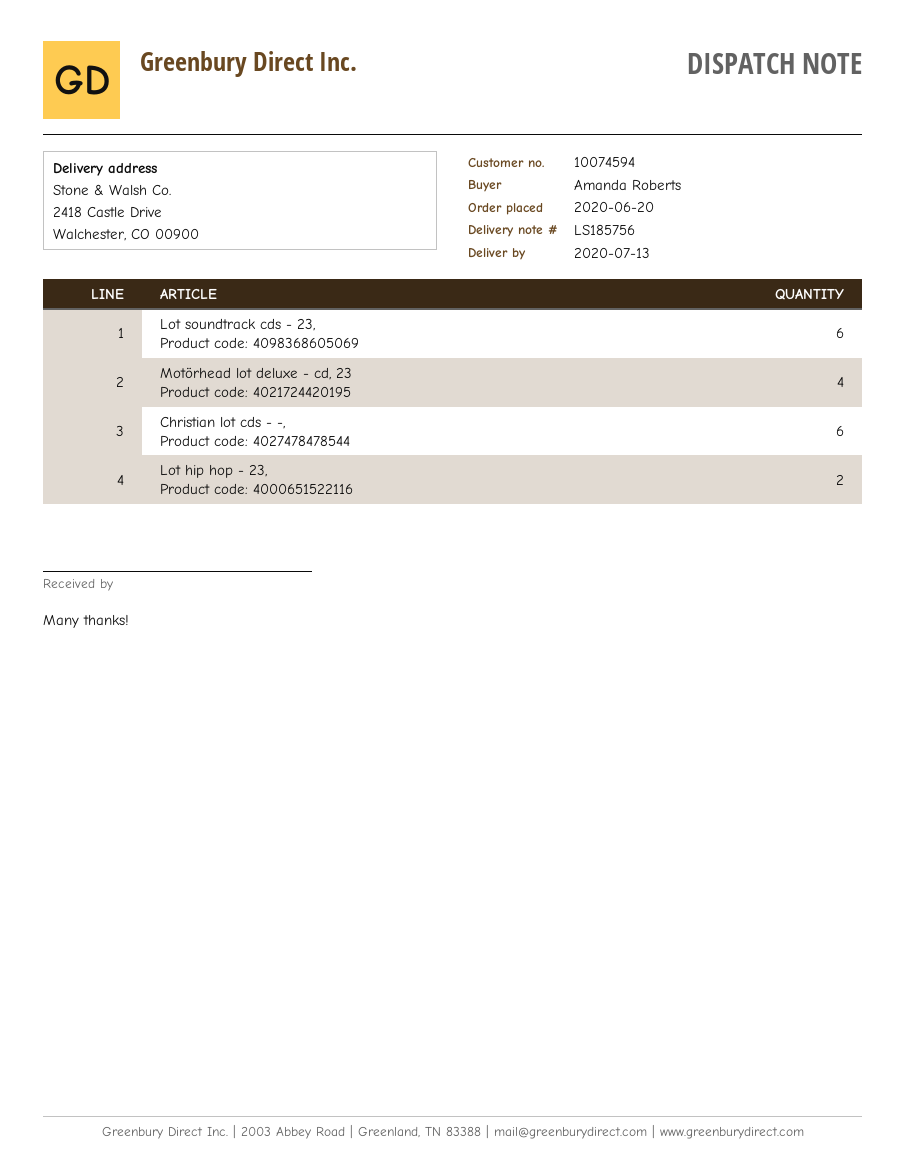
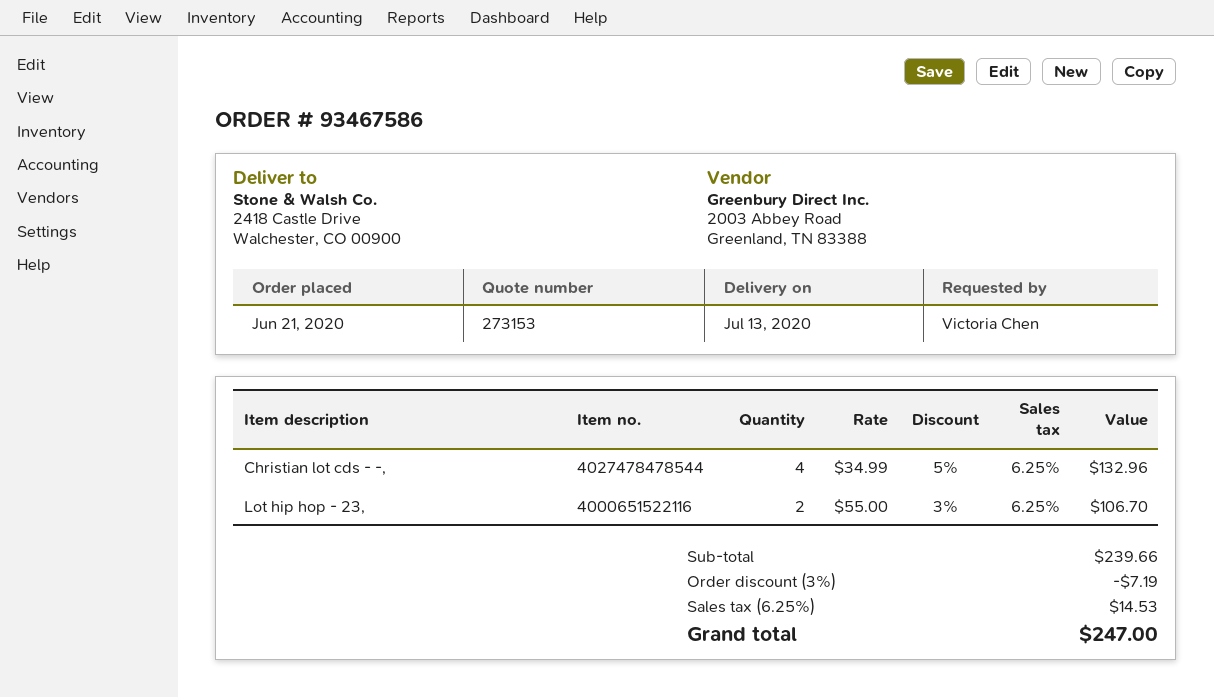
order date: 2020-06-20 -> 2020-06-21
ordered by: Amanda Roberts -> Victoria Chen
Lot soundtrack cds - 23,: 6 -> none
Motörhead lot deluxe - cd, 23: 4 -> none
Christian lot cds - -,: 6 -> 4

